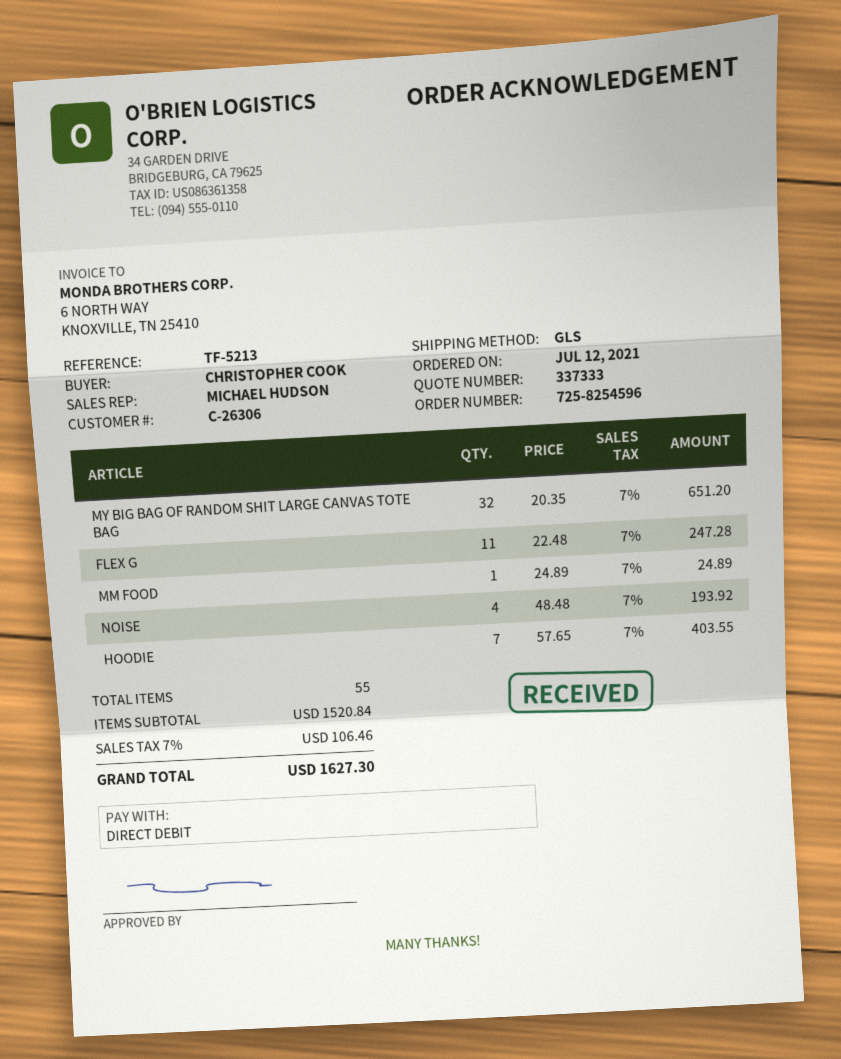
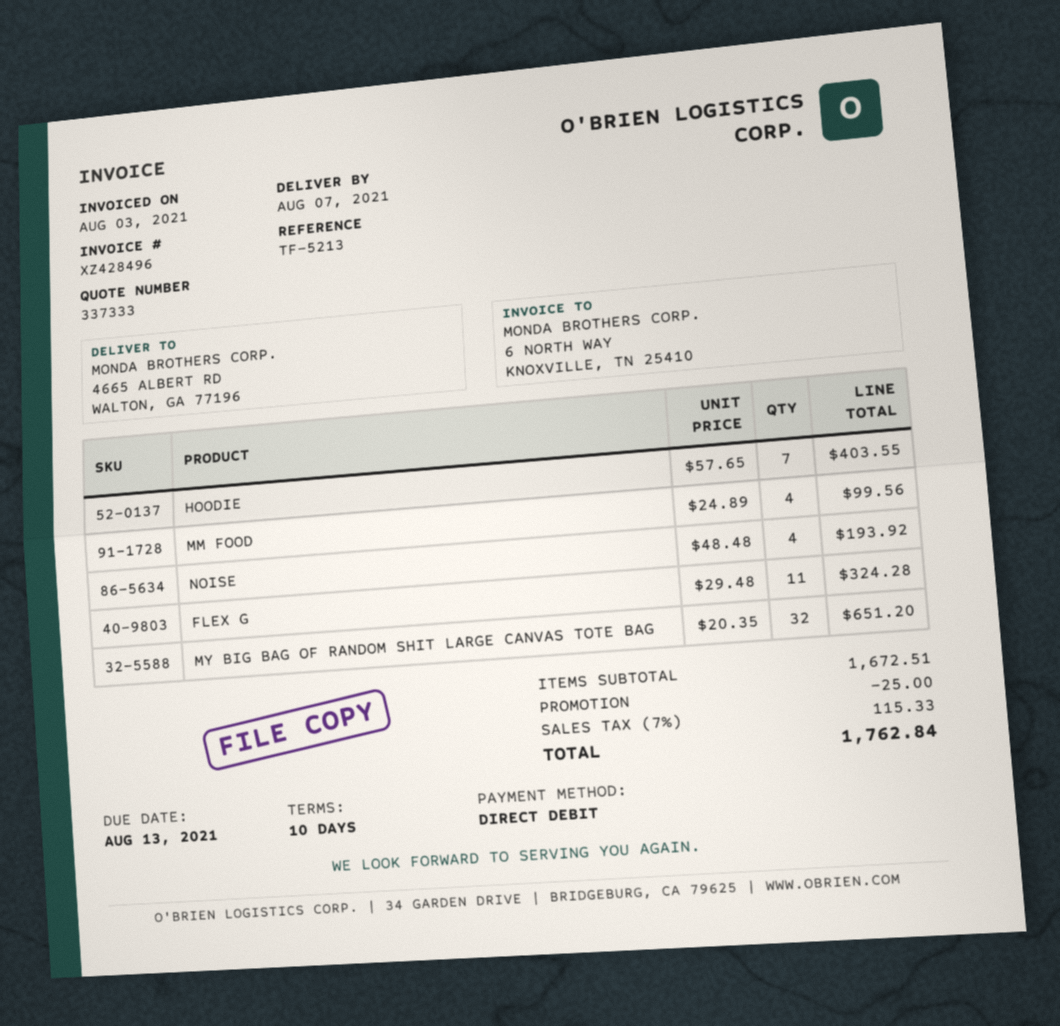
FLEX G: 11 x 22.48 = 247.28 -> 11 x 29.48 = 324.28
MM FOOD: 1 x 24.89 = 24.89 -> 4 x 24.89 = 99.56
subtotal: 1520.84 -> 1672.51
discount: none -> 25.00
tax: 7% = 106.46 -> 7% = 115.33
total: 1627.30 -> 1762.84

